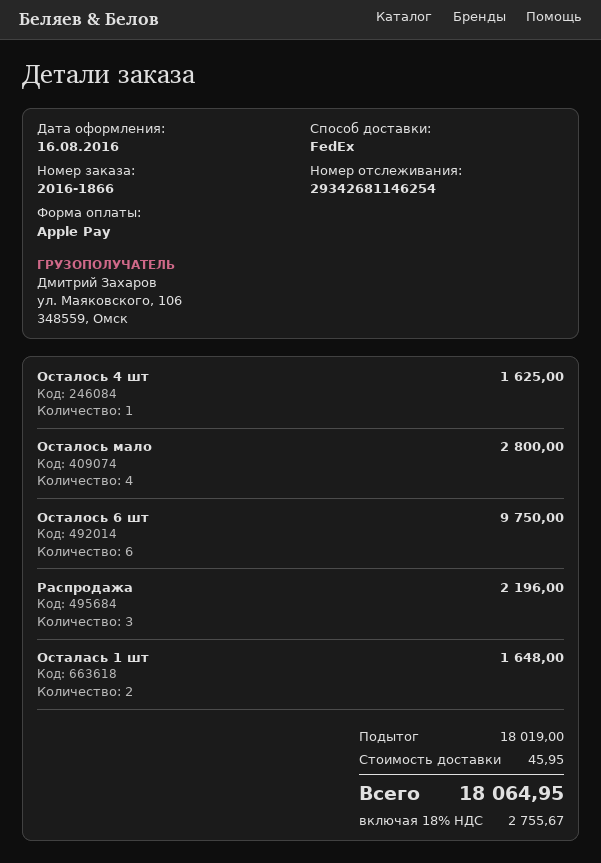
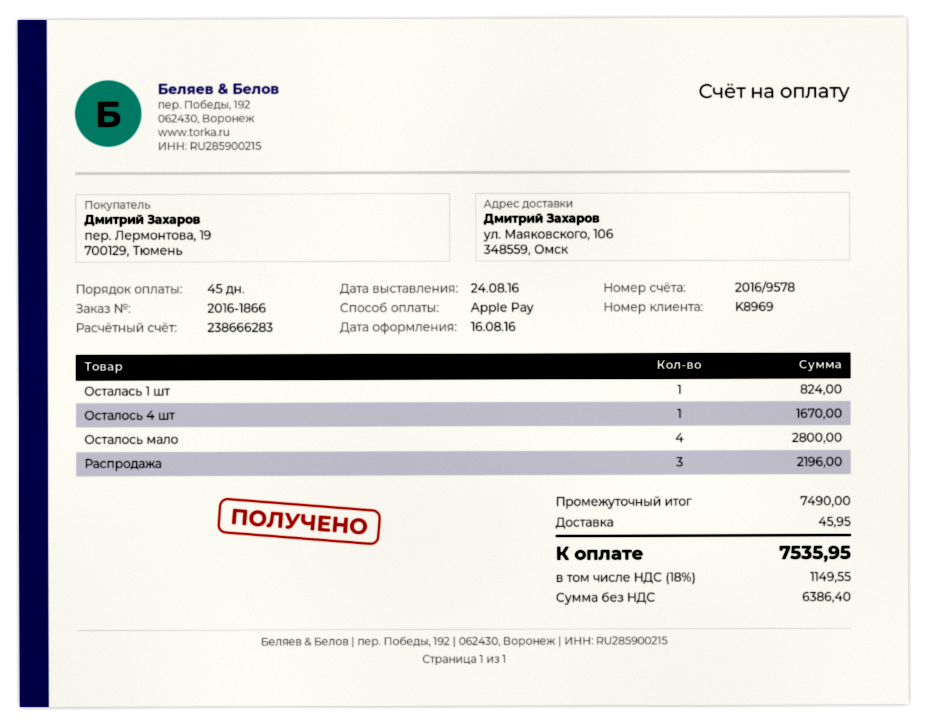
Осталось 4 шт: 1 for 1625.00 -> 1 for 1670.00
Осталось 6 шт: 6 for 9750.00 -> none
Осталась 1 шт: 2 for 1648.00 -> 1 for 824.00
subtotal: 18019.00 -> 7490.00
tax: 18% = 2755.67 -> 18% = 1149.55
total: 18064.95 -> 7535.95

